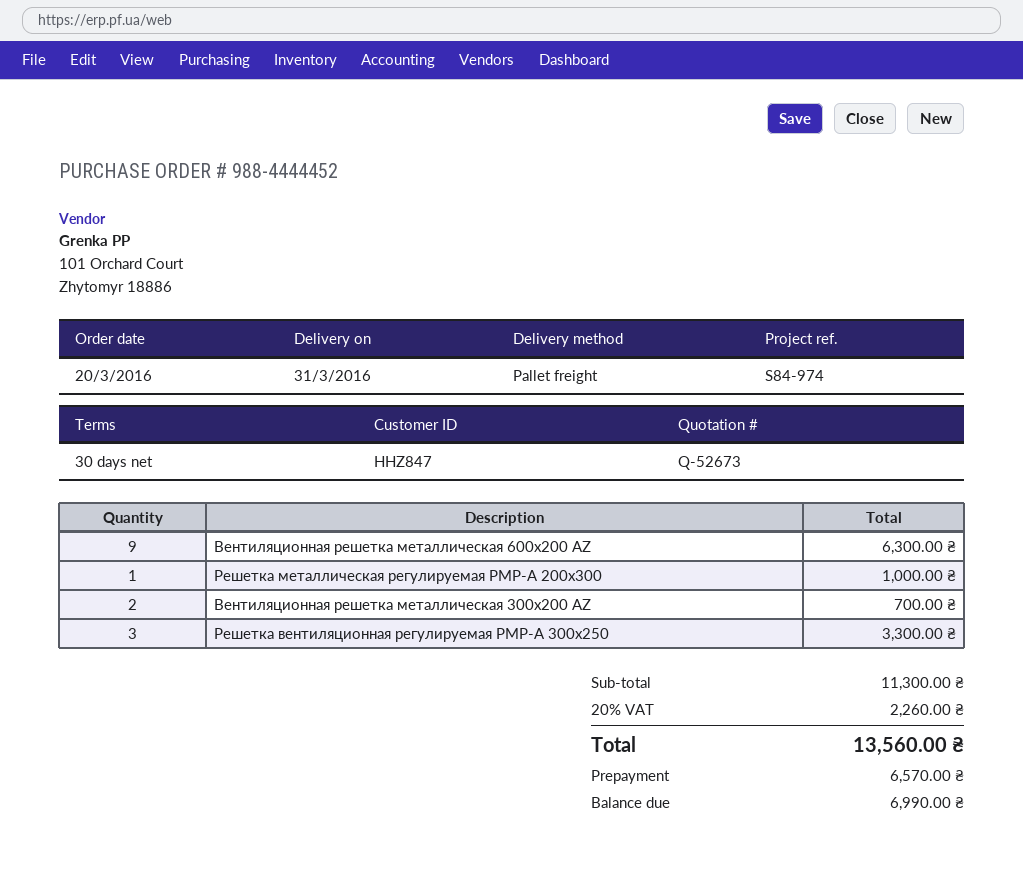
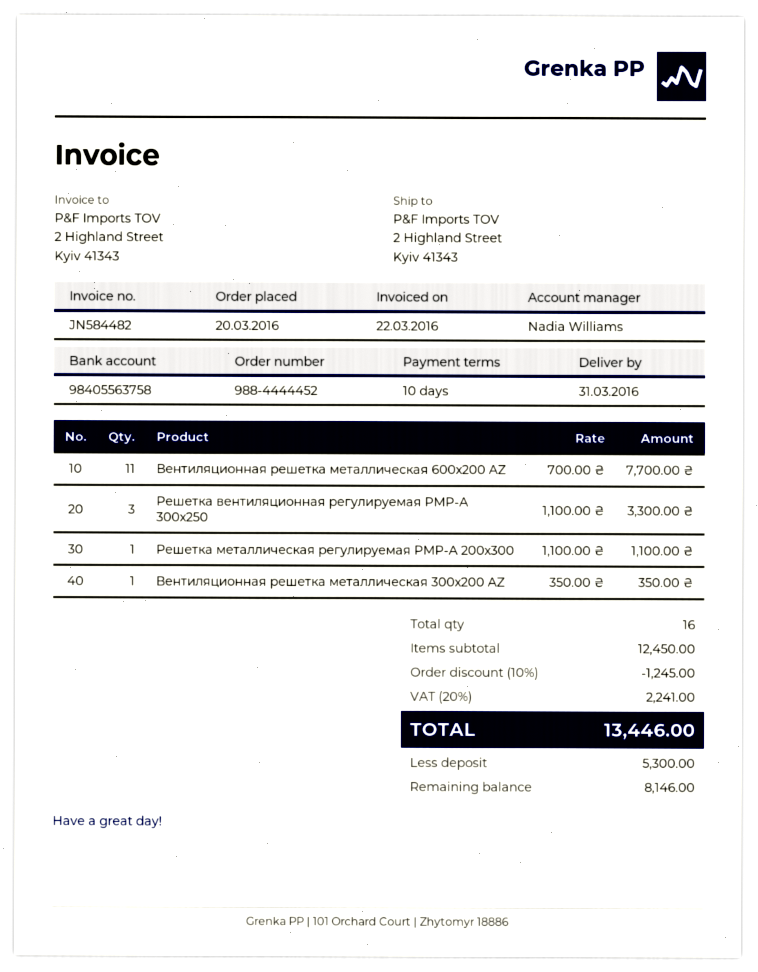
payment terms: 30 days -> 10 days
Вентиляционная решетка металлическая 600х200 AZ: 9 for 6300.00 -> 11 for 7700.00
Решетка металлическая регулируемая РМР-А 200х300: 1 for 1000.00 -> 1 for 1100.00
Вентиляционная решетка металлическая 300х200 AZ: 2 for 700.00 -> 1 for 350.00
subtotal: 11300.00 -> 12450.00
discount: none -> 10% = 1245.00
tax: 20% = 2260.00 -> 20% = 2241.00
total: 13560.00 -> 13446.00
deposit: 6570.00 -> 5300.00
balance: 6990.00 -> 8146.00

